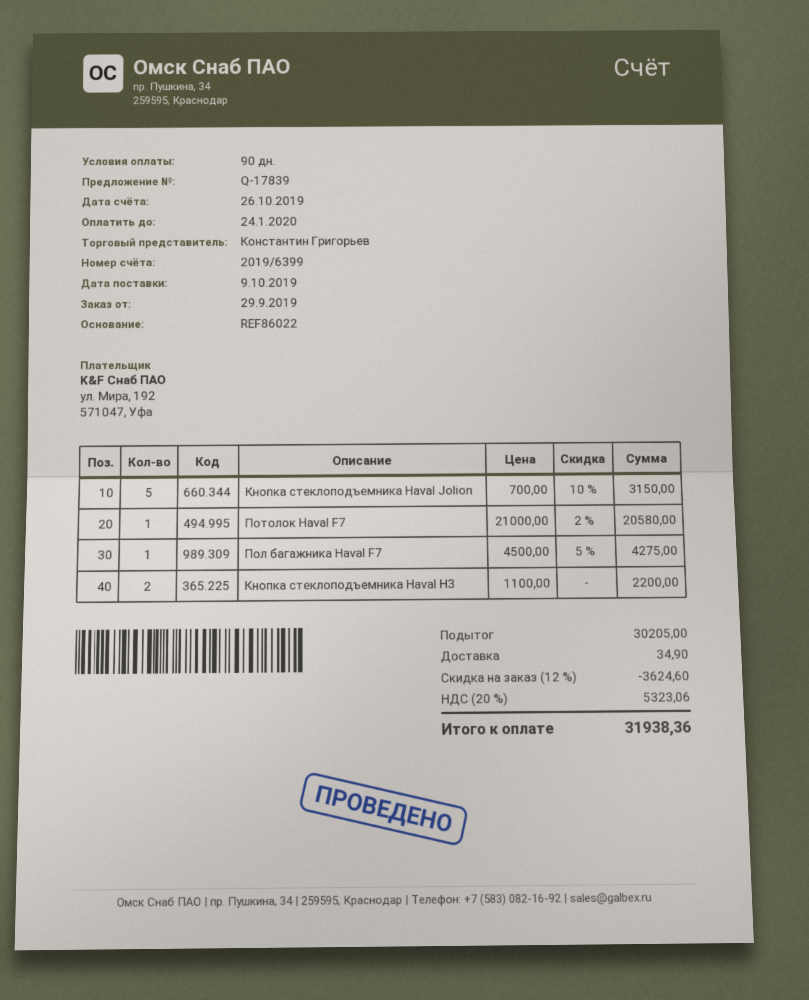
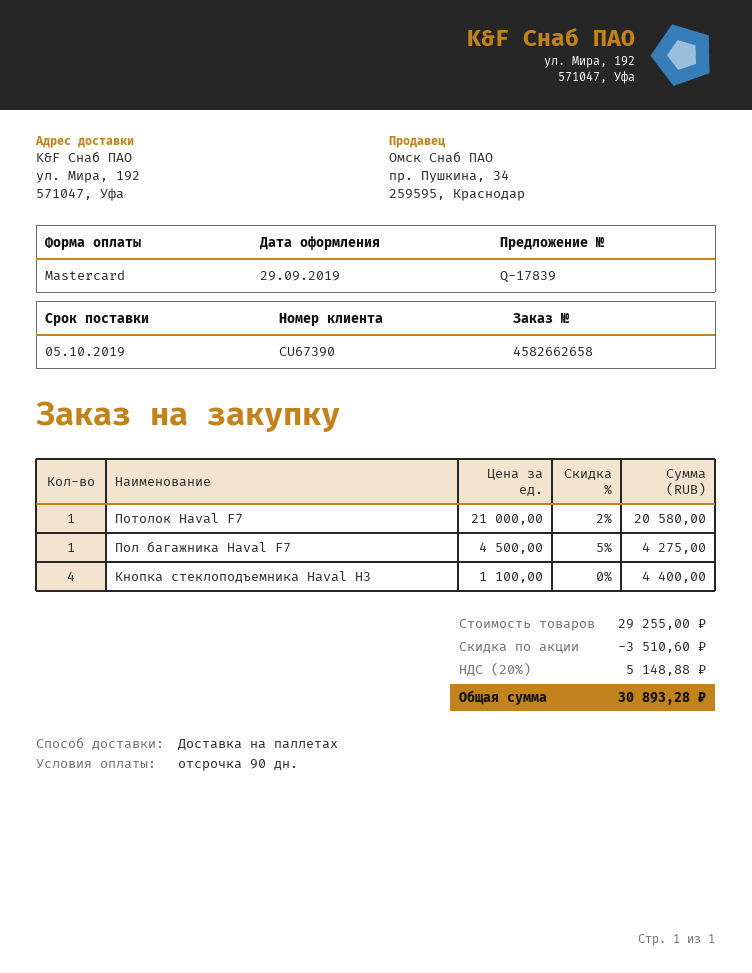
delivery date: 2019-10-09 -> 2019-10-05
Кнопка стеклоподъемника Haval Jolion: 5 x 700.00 - 10% = 3150.00 -> none
Кнопка стеклоподъемника Haval H3: 2 x 1100.00 = 2200.00 -> 4 x 1100.00 = 4400.00
subtotal: 30205.00 -> 29255.00
discount: 3624.60 -> 3510.60
shipping: 34.90 -> none
tax: 20% = 5323.06 -> 20% = 5148.88
total: 31938.36 -> 30893.28

